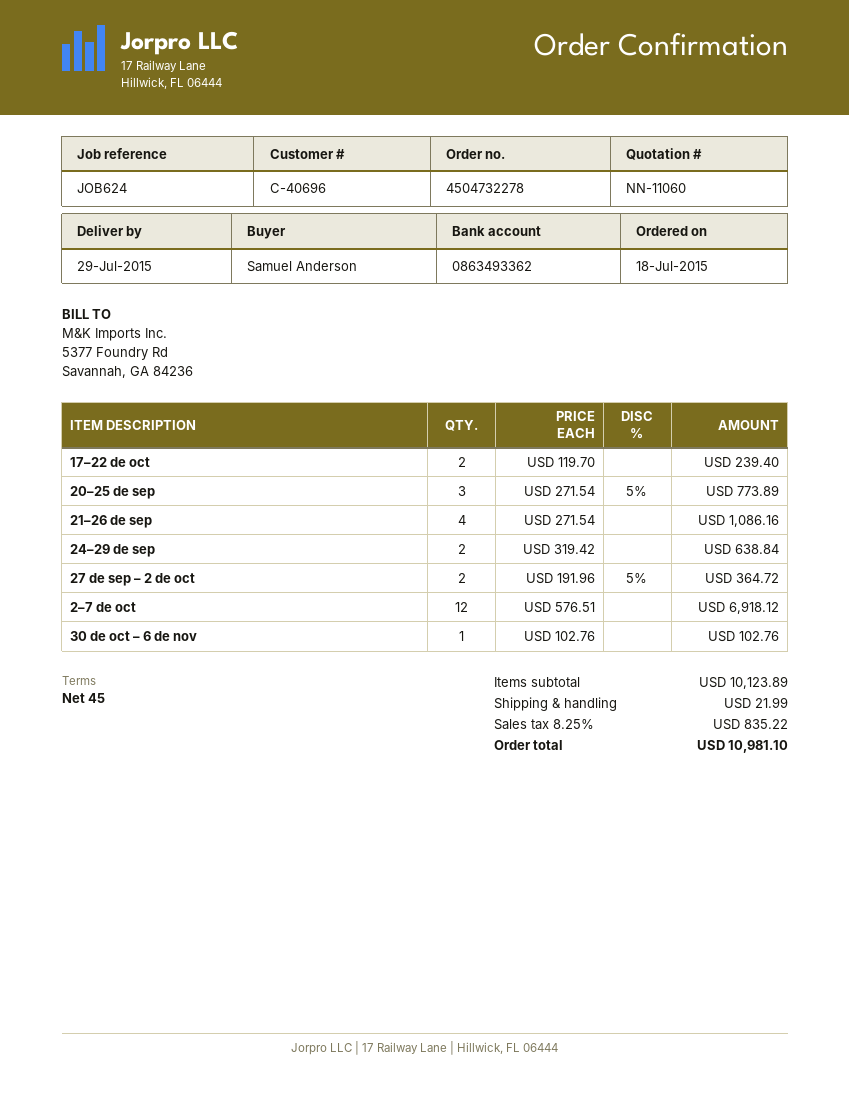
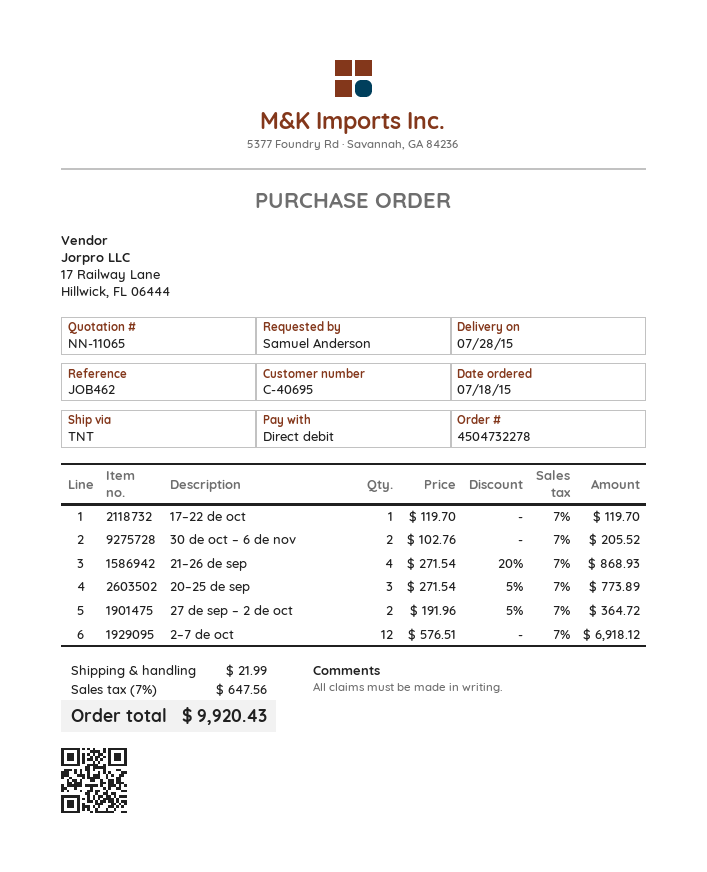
quote number: NN-11060 -> NN-11065
delivery date: 2015-07-29 -> 2015-07-28
customer number: C-40696 -> C-40695
reference: JOB624 -> JOB462
17–22 de oct: 2 x 119.70 = 239.40 -> 1 x 119.70 = 119.70
21–26 de sep: 4 x 271.54 = 1086.16 -> 4 x 271.54 - 20% = 868.93
24–29 de sep: 2 x 319.42 = 638.84 -> none
30 de oct – 6 de nov: 1 x 102.76 = 102.76 -> 2 x 102.76 = 205.52
tax: 8.25% = 835.22 -> 7% = 647.56
total: 10981.10 -> 9920.43

